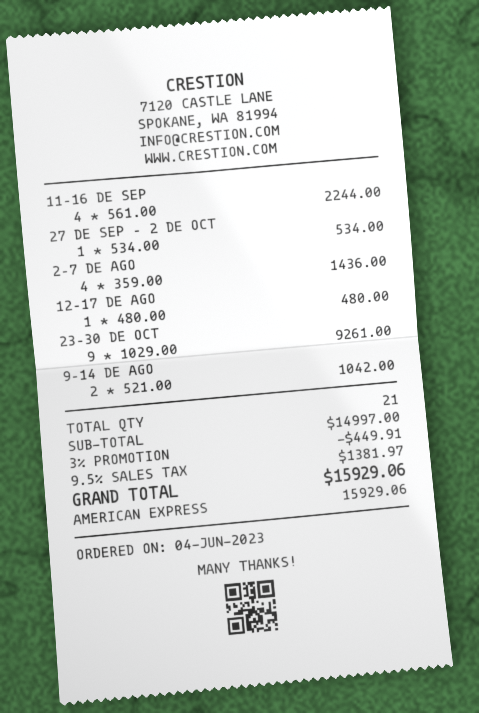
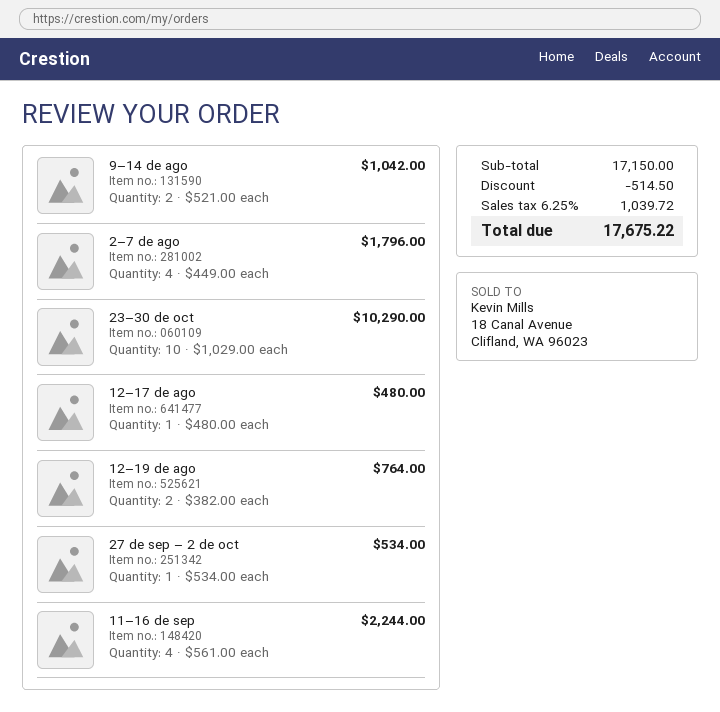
2–7 DE AGO: 4 x 359.00 = 1436.00 -> 4 x 449.00 = 1796.00
23–30 DE OCT: 9 x 1029.00 = 9261.00 -> 10 x 1029.00 = 10290.00
12–19 de ago: none -> 2 x 382.00 = 764.00
subtotal: 14997.00 -> 17150.00
discount: 449.91 -> 514.50
tax: 9.5% = 1381.97 -> 6.25% = 1039.72
total: 15929.06 -> 17675.22

